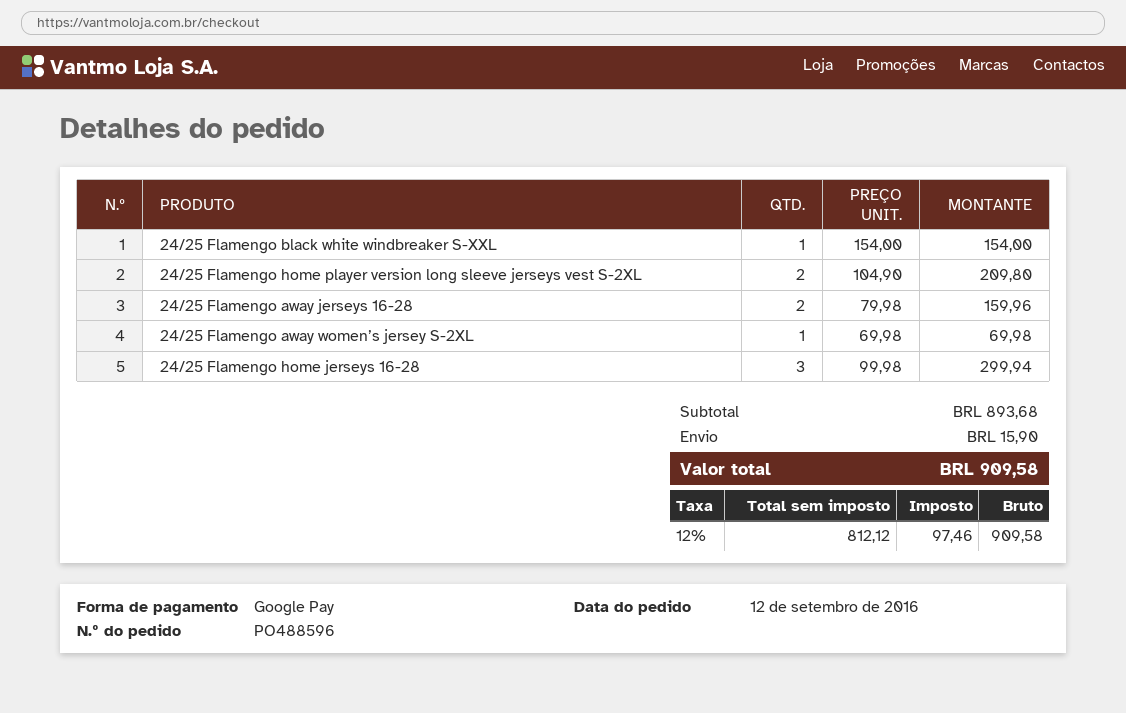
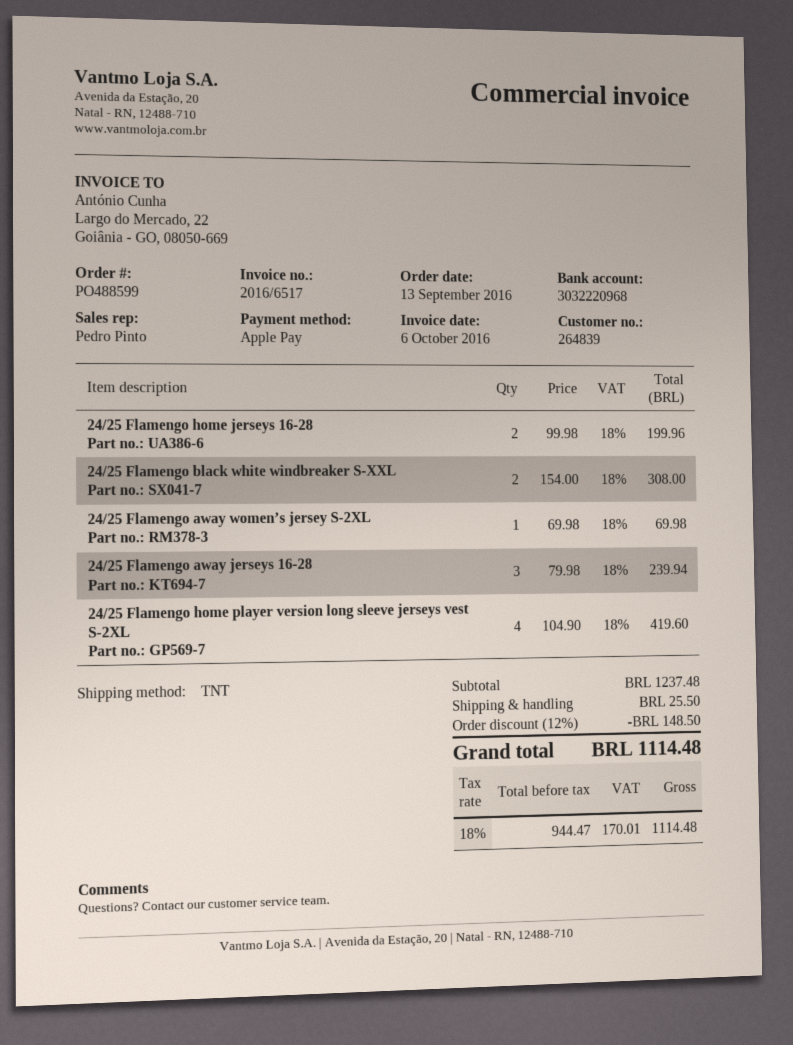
order number: PO488596 -> PO488599
order date: 2016-09-12 -> 2016-09-13
payment method: Google Pay -> Apple Pay
24/25 Flamengo black white windbreaker S-XXL: 1 x 154.00 = 154.00 -> 2 x 154.00 = 308.00
24/25 Flamengo home player version long sleeve jerseys vest S-2XL: 2 x 104.90 = 209.80 -> 4 x 104.90 = 419.60
24/25 Flamengo away jerseys 16-28: 2 x 79.98 = 159.96 -> 3 x 79.98 = 239.94
24/25 Flamengo home jerseys 16-28: 3 x 99.98 = 299.94 -> 2 x 99.98 = 199.96
subtotal: 893.68 -> 1237.48
discount: none -> 12% = 148.50
shipping: 15.90 -> 25.50
net: 812.12 -> 944.47
tax: 12% = 97.46 -> 18% = 170.01
total: 909.58 -> 1114.48

